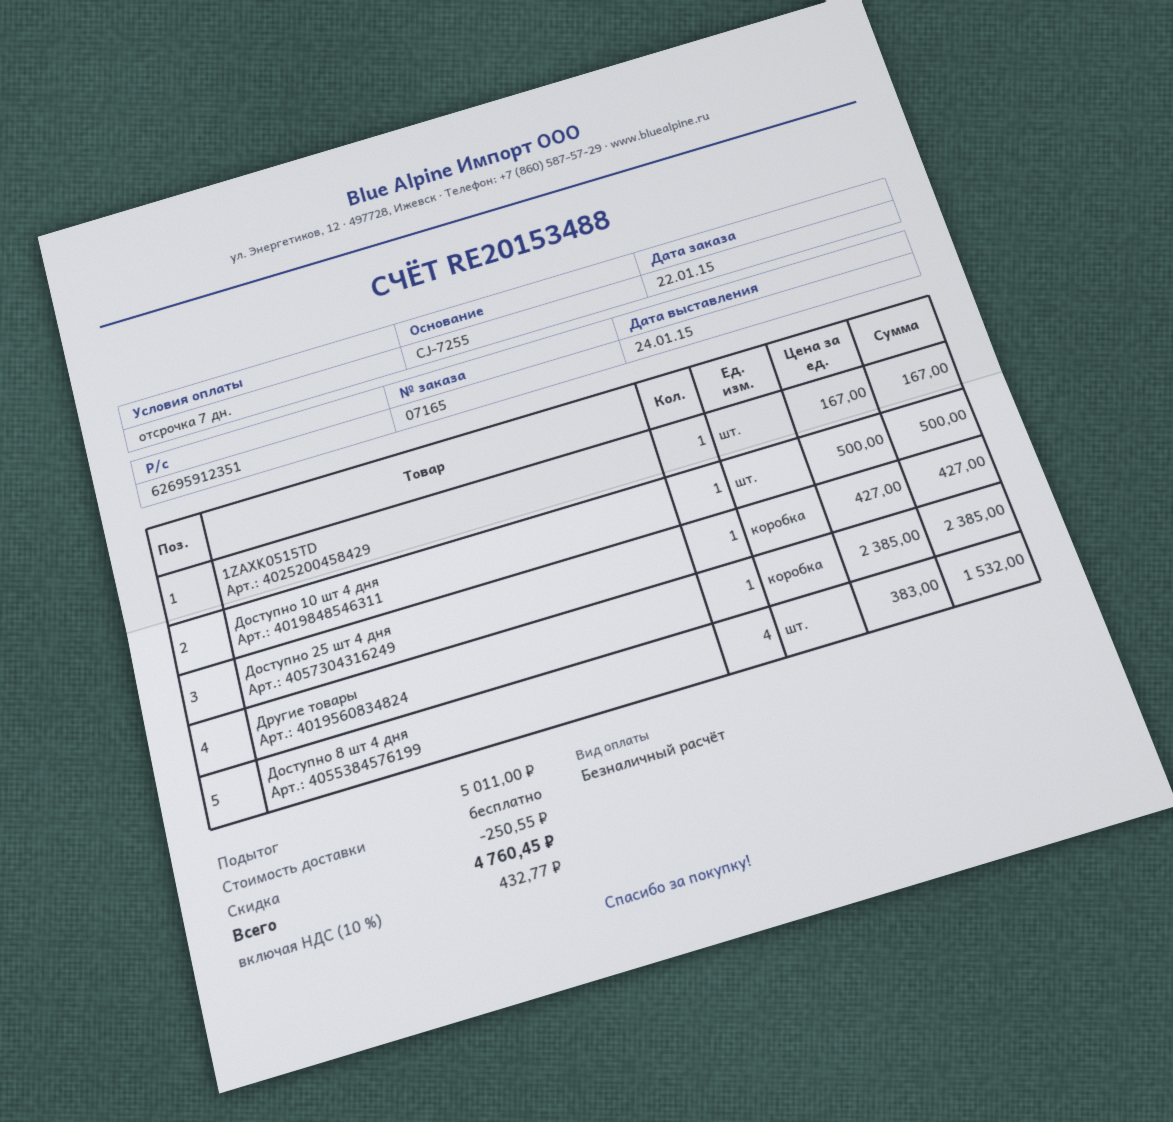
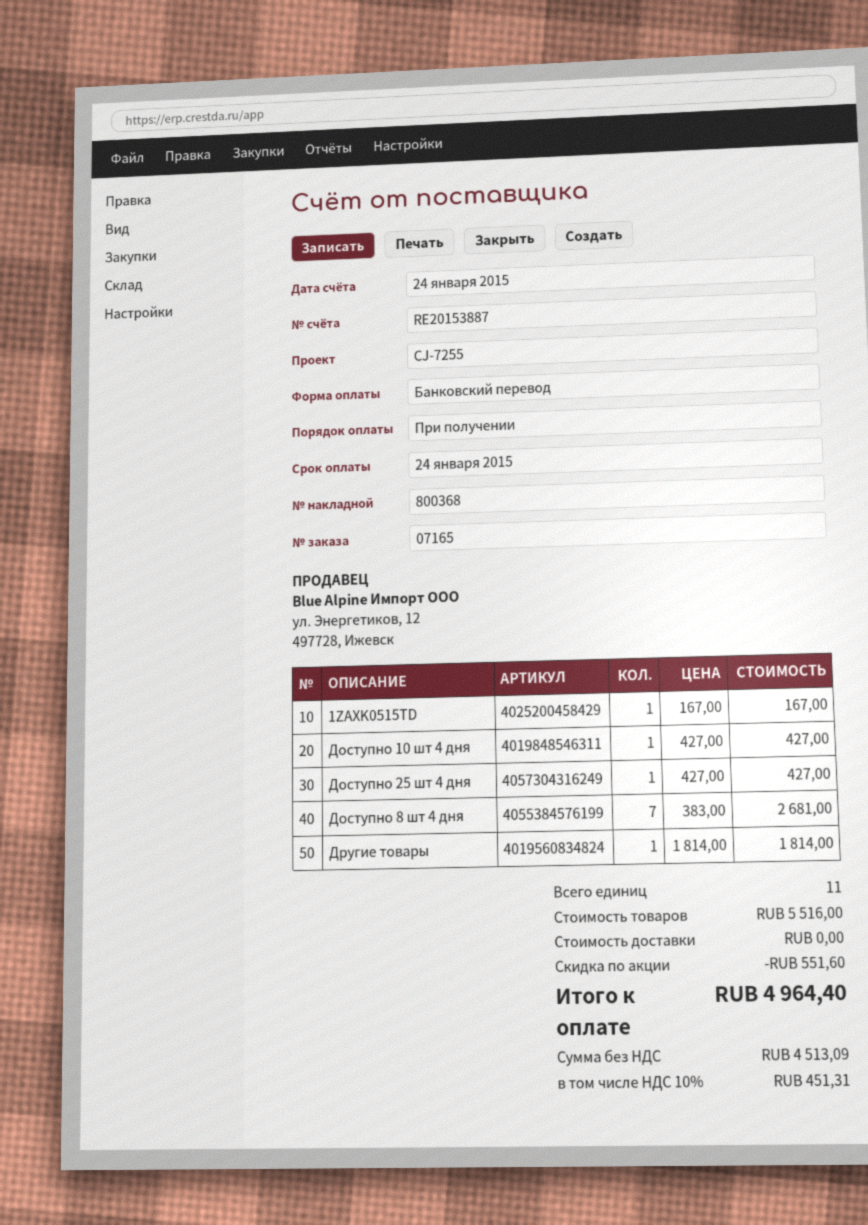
invoice number: RE20153488 -> RE20153887
payment terms: 7 days -> on receipt
Доступно 10 шт 4 дня: 1 x 500.00 = 500.00 -> 1 x 427.00 = 427.00
Другие товары: 1 x 2385.00 = 2385.00 -> 1 x 1814.00 = 1814.00
Доступно 8 шт 4 дня: 4 x 383.00 = 1532.00 -> 7 x 383.00 = 2681.00
subtotal: 5011.00 -> 5516.00
discount: 250.55 -> 551.60
tax: 10% = 432.77 -> 10% = 451.31
total: 4760.45 -> 4964.40

